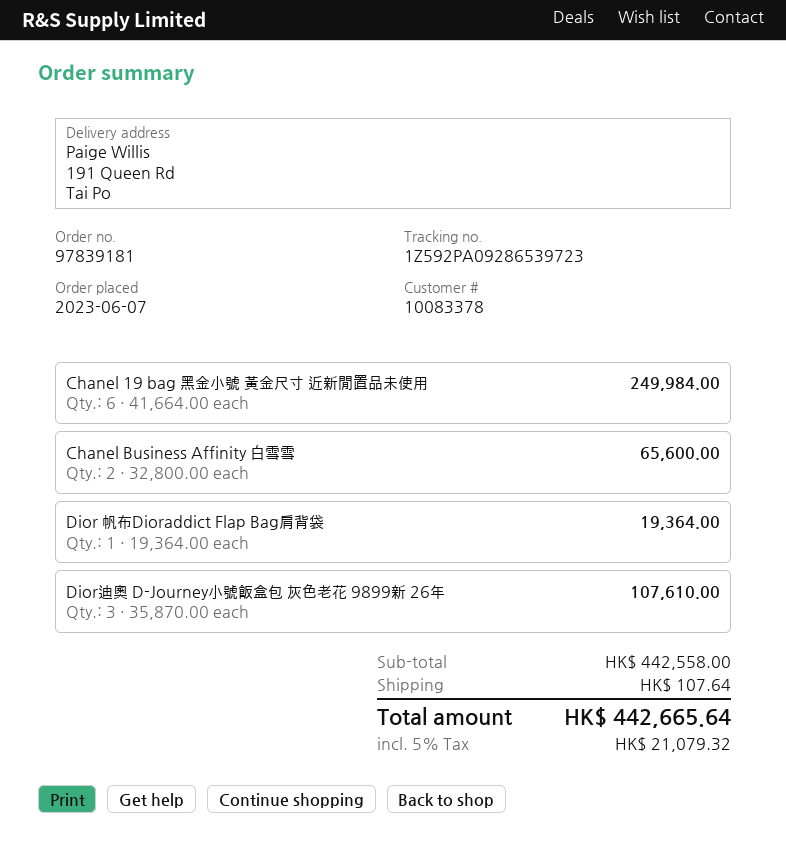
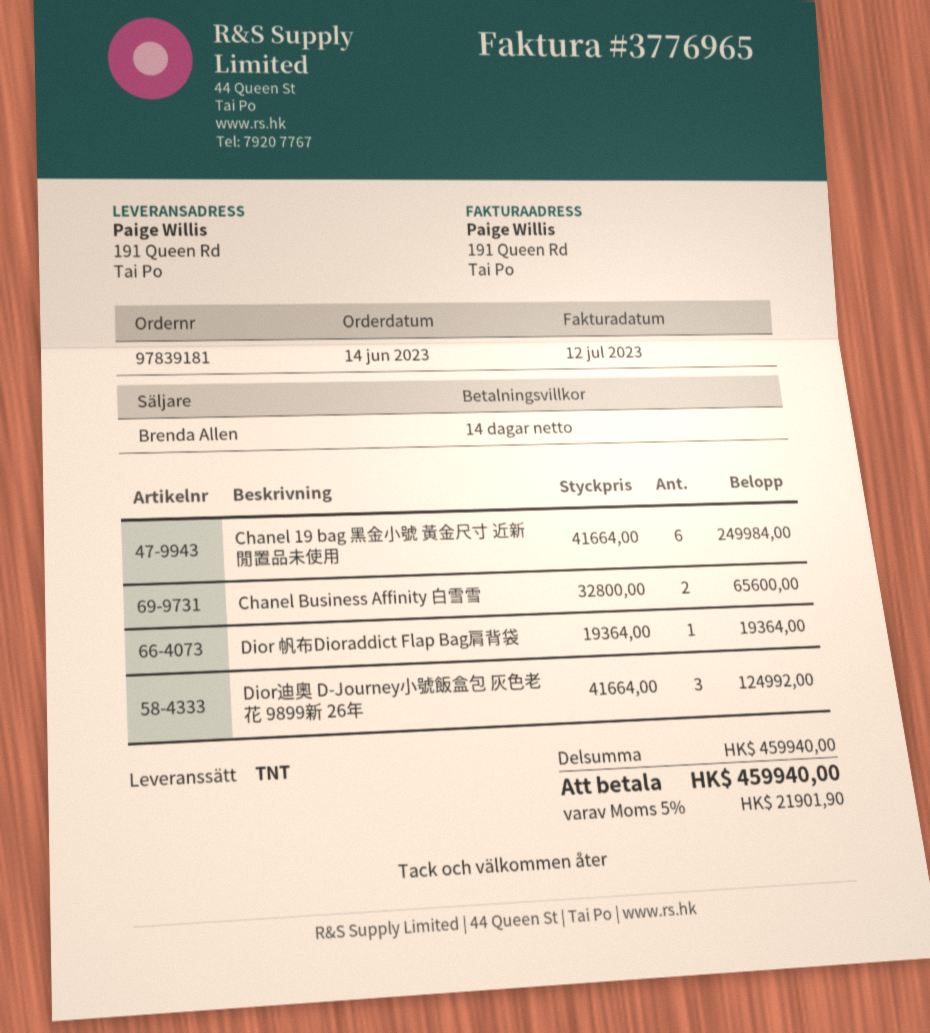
order date: 2023-06-07 -> 2023-06-14
Dior迪奧 D-Journey小號飯盒包 灰色老花 9899新 26年: 3 x 35870.00 = 107610.00 -> 3 x 41664.00 = 124992.00
subtotal: 442558.00 -> 459940.00
shipping: 107.64 -> none
tax: 5% = 21079.32 -> 5% = 21901.90
total: 442665.64 -> 459940.00

